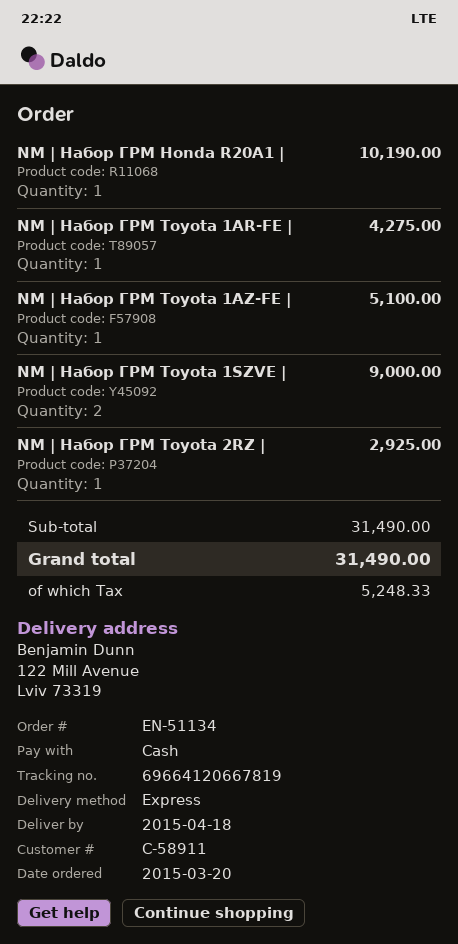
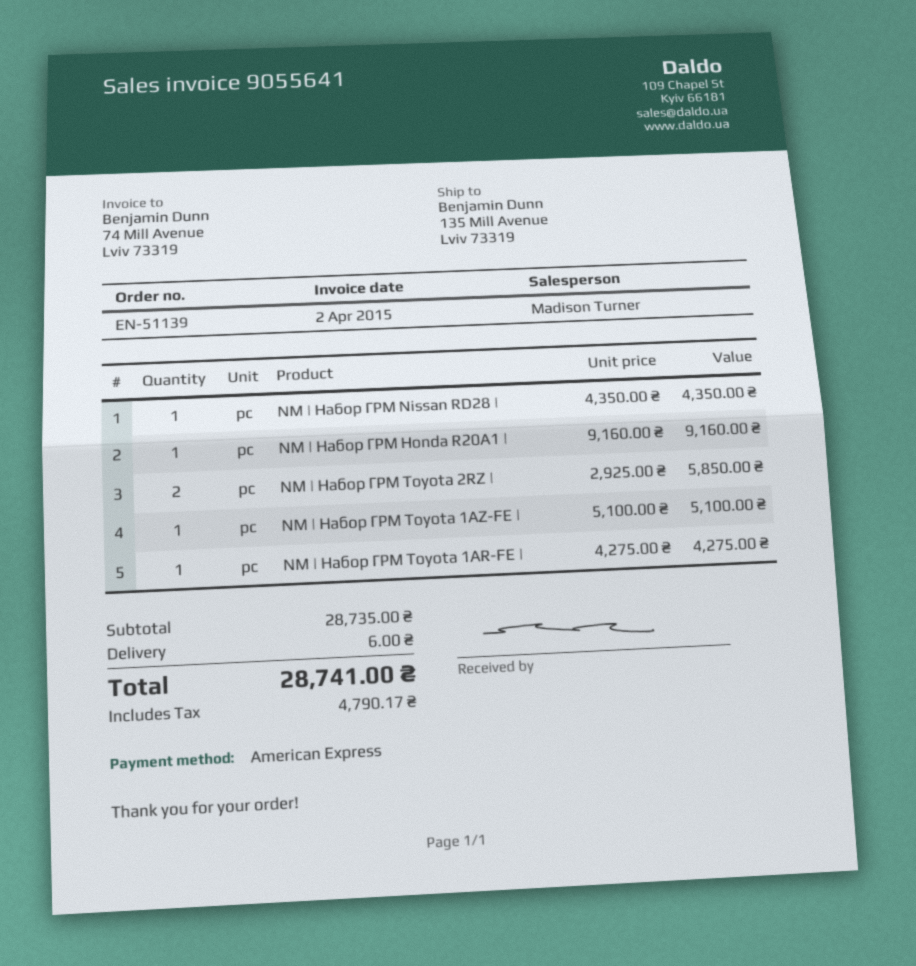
order number: EN-51134 -> EN-51139
payment method: cash -> American Express
ship to: 122 Mill Avenue, Lviv 73319 -> 135 Mill Avenue, Lviv 73319
NM | Набор ГРМ Honda R20A1 |: 1 for 10190.00 -> 1 for 9160.00
NM | Набор ГРМ Toyota 1SZVE |: 2 for 9000.00 -> none
NM | Набор ГРМ Toyota 2RZ |: 1 for 2925.00 -> 2 for 5850.00
NM | Набор ГРМ Nissan RD28 |: none -> 1 for 4350.00
subtotal: 31490.00 -> 28735.00
shipping: none -> 6.00
tax: 5248.33 -> 4790.17
total: 31490.00 -> 28741.00

